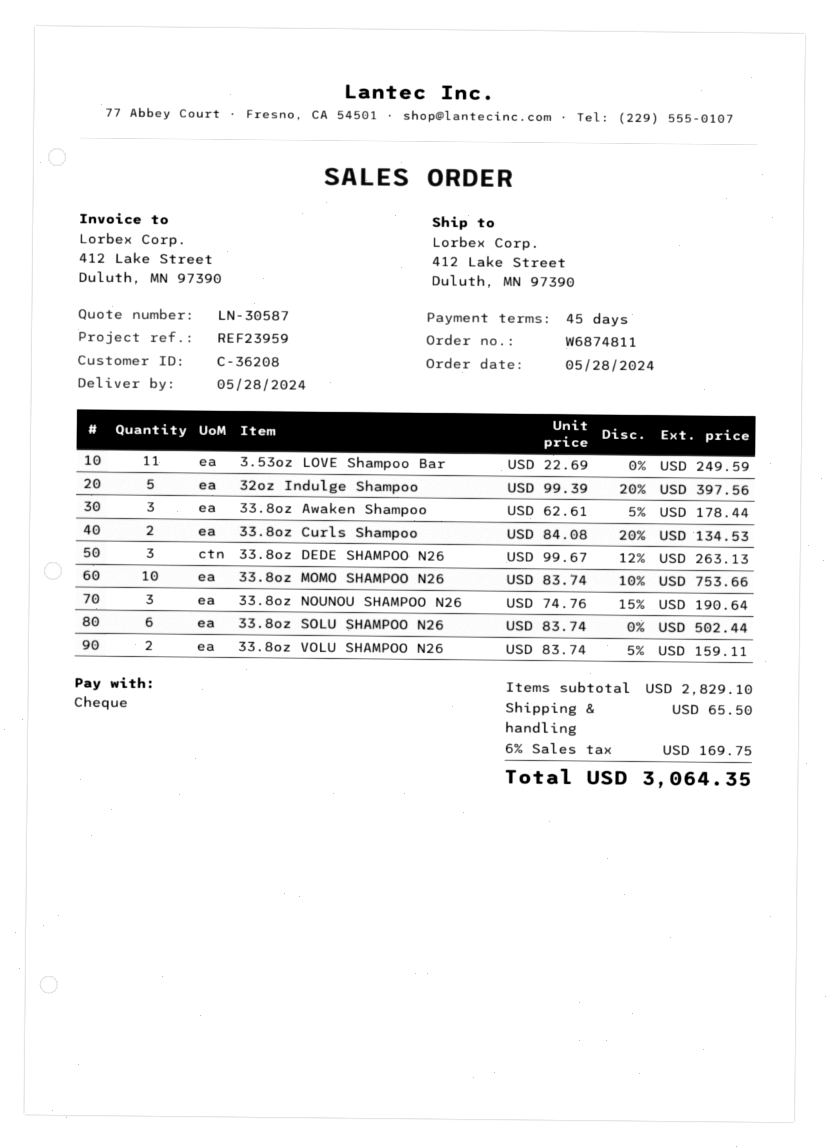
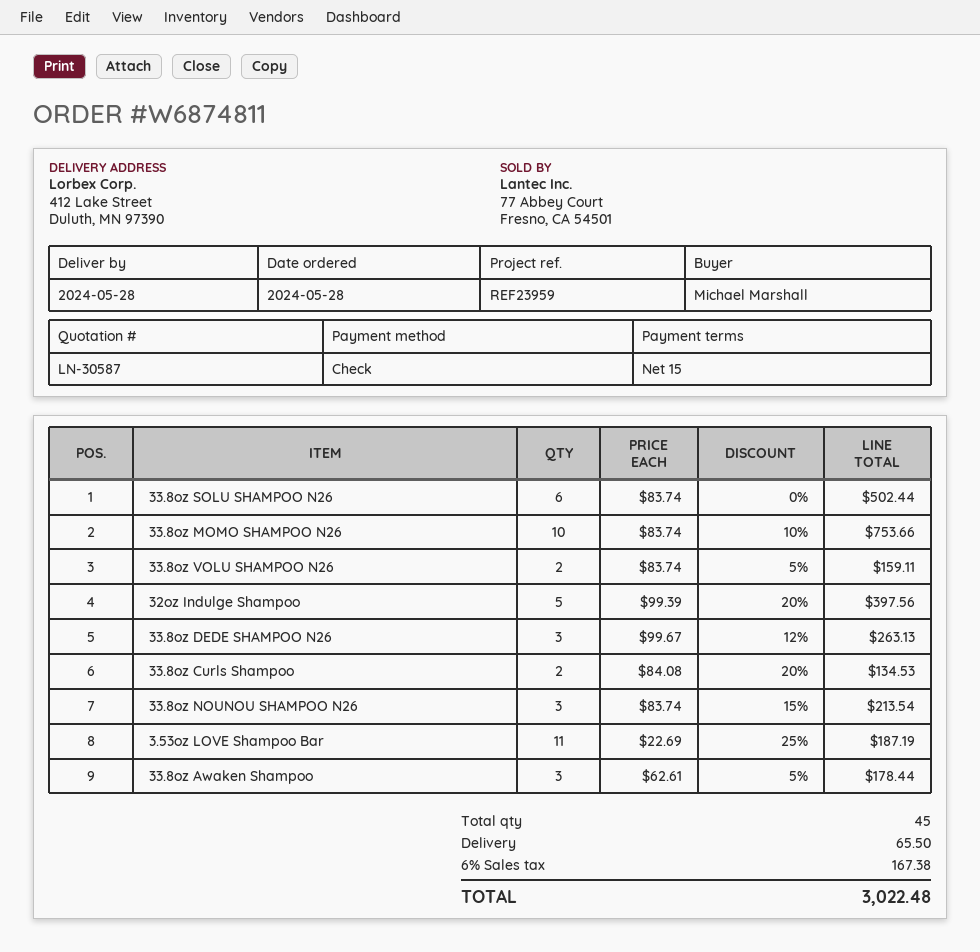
payment terms: 45 days -> 15 days
3.53oz LOVE Shampoo Bar: 11 x 22.69 = 249.59 -> 11 x 22.69 - 25% = 187.19
33.8oz NOUNOU SHAMPOO N26: 3 x 74.76 - 15% = 190.64 -> 3 x 83.74 - 15% = 213.54
tax: 6% = 169.75 -> 6% = 167.38
total: 3064.35 -> 3022.48

